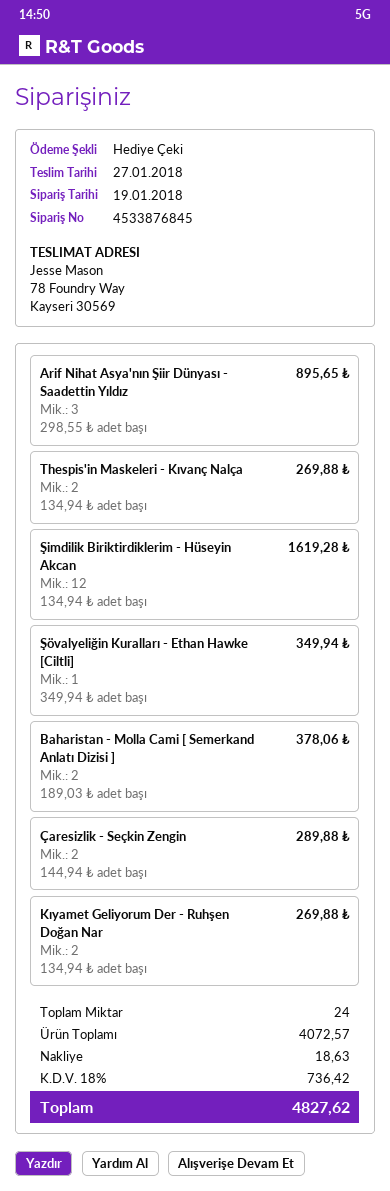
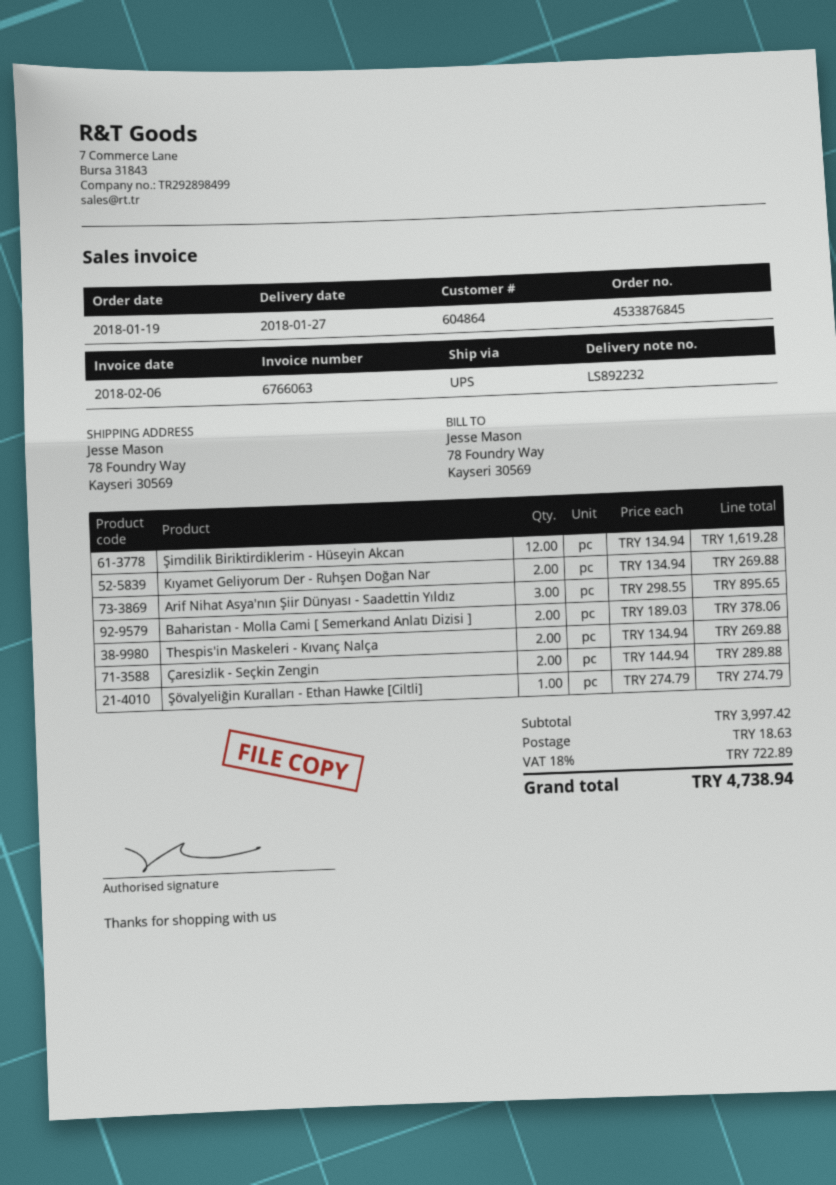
Şövalyeliğin Kuralları - Ethan Hawke [Ciltli]: 1 x 349.94 = 349.94 -> 1 x 274.79 = 274.79
subtotal: 4072.57 -> 3997.42
tax: 18% = 736.42 -> 18% = 722.89
total: 4827.62 -> 4738.94

